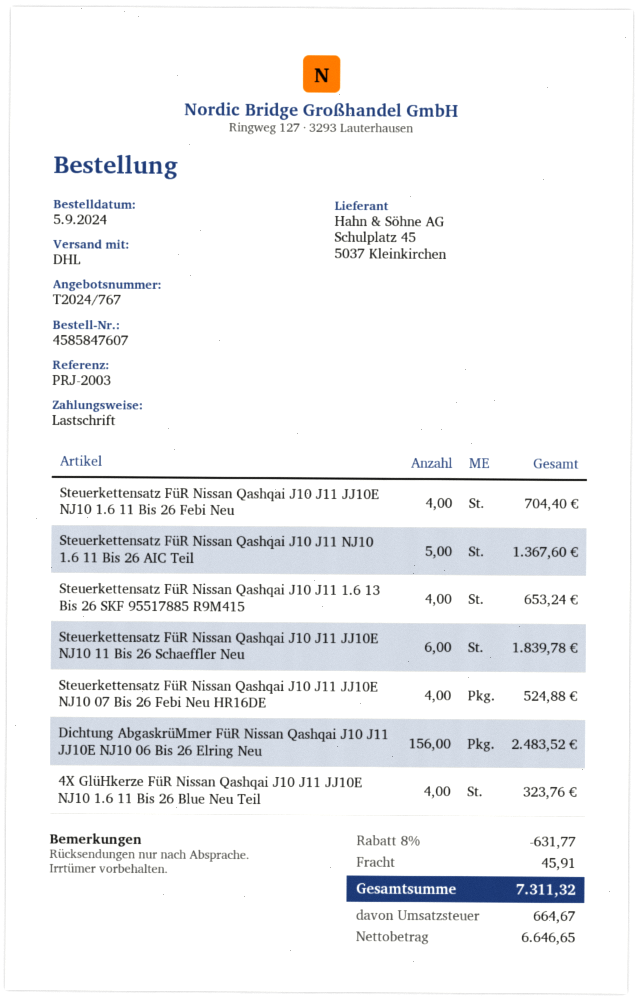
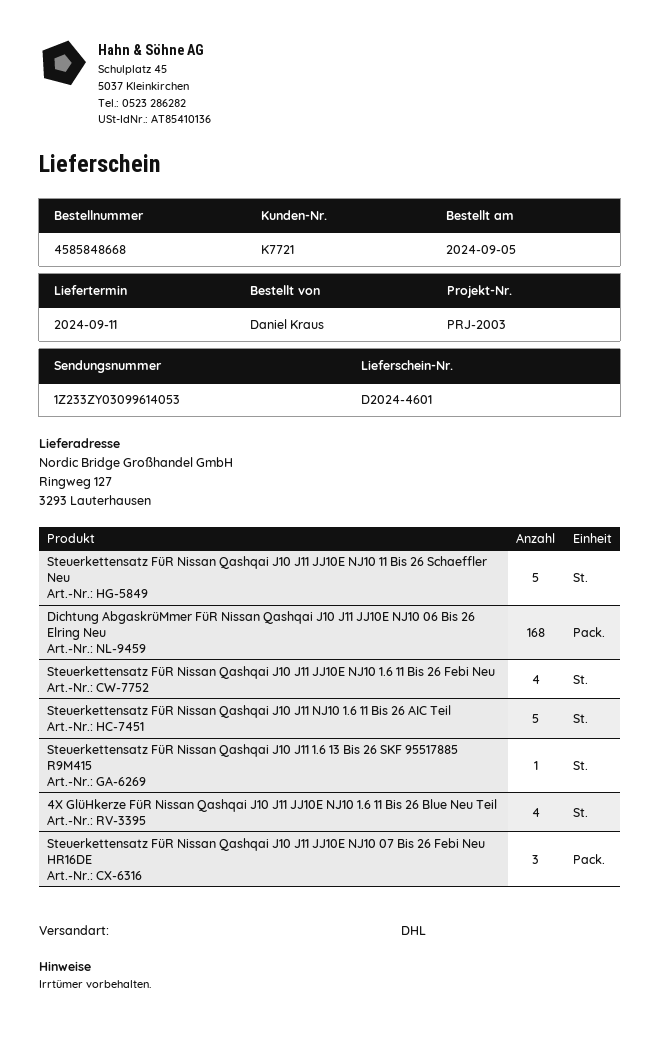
order number: 4585847607 -> 4585848668
Steuerkettensatz FüR Nissan Qashqai J10 J11 1.6 13 Bis 26 SKF 95517885 R9M415: 4 -> 1
Steuerkettensatz FüR Nissan Qashqai J10 J11 JJ10E NJ10 11 Bis 26 Schaeffler Neu: 6 -> 5
Steuerkettensatz FüR Nissan Qashqai J10 J11 JJ10E NJ10 07 Bis 26 Febi Neu HR16DE: 4 -> 3
Dichtung AbgaskrüMmer FüR Nissan Qashqai J10 J11 JJ10E NJ10 06 Bis 26 Elring Neu: 156 -> 168

